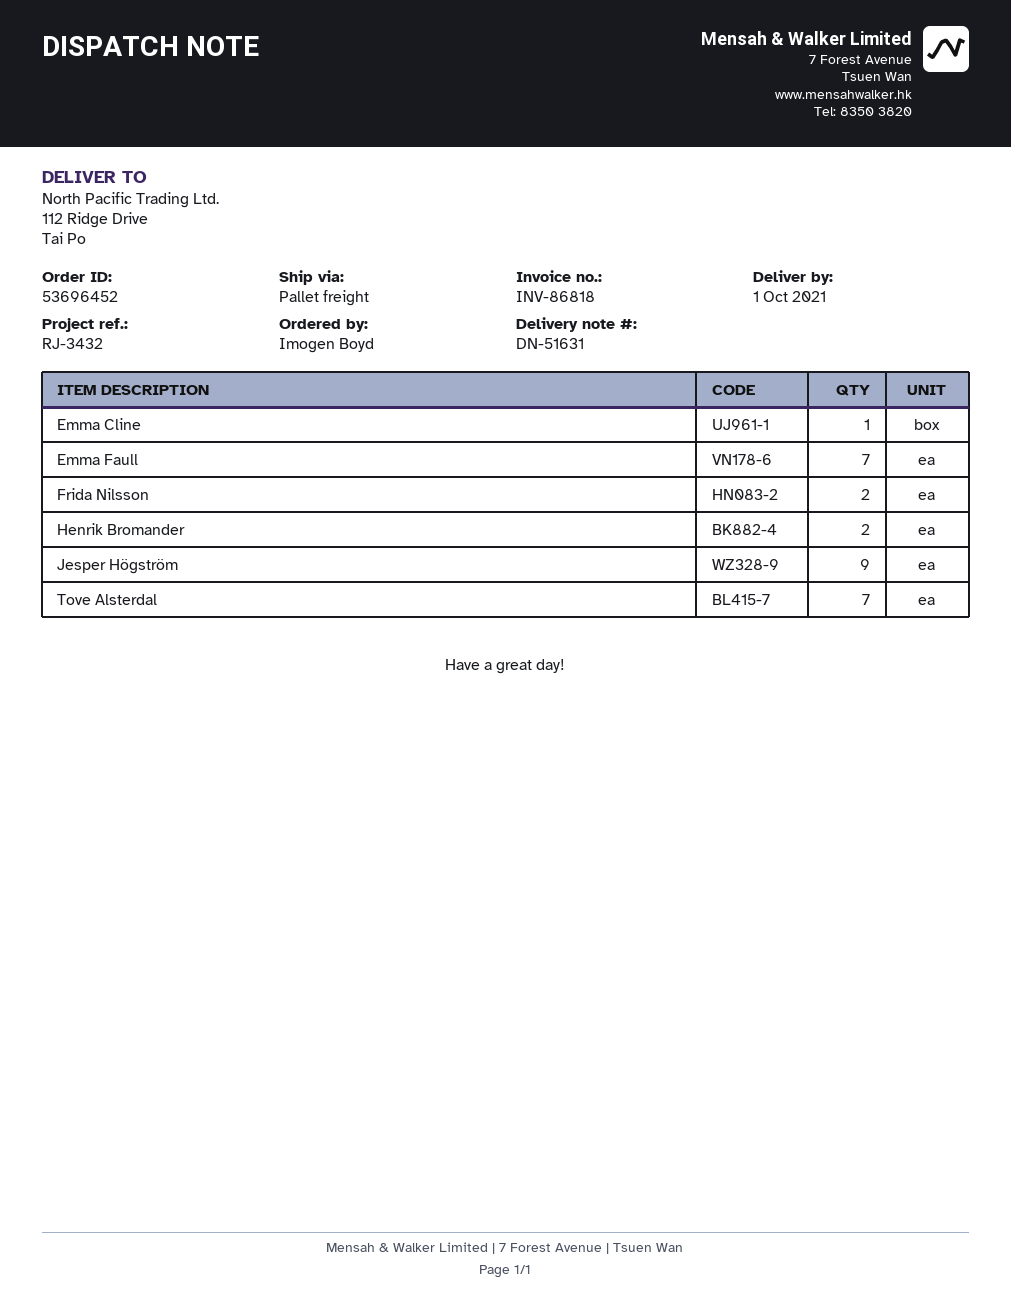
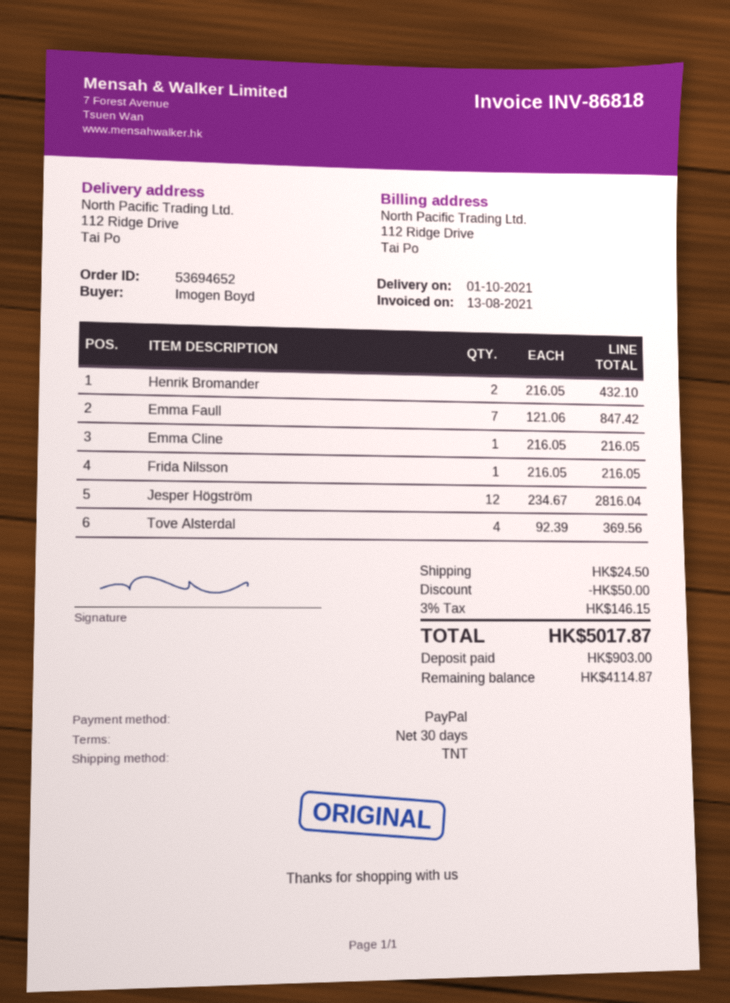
order number: 53696452 -> 53694652
shipping method: pallet freight -> TNT
Frida Nilsson: 2 -> 1
Jesper Högström: 9 -> 12
Tove Alsterdal: 7 -> 4

